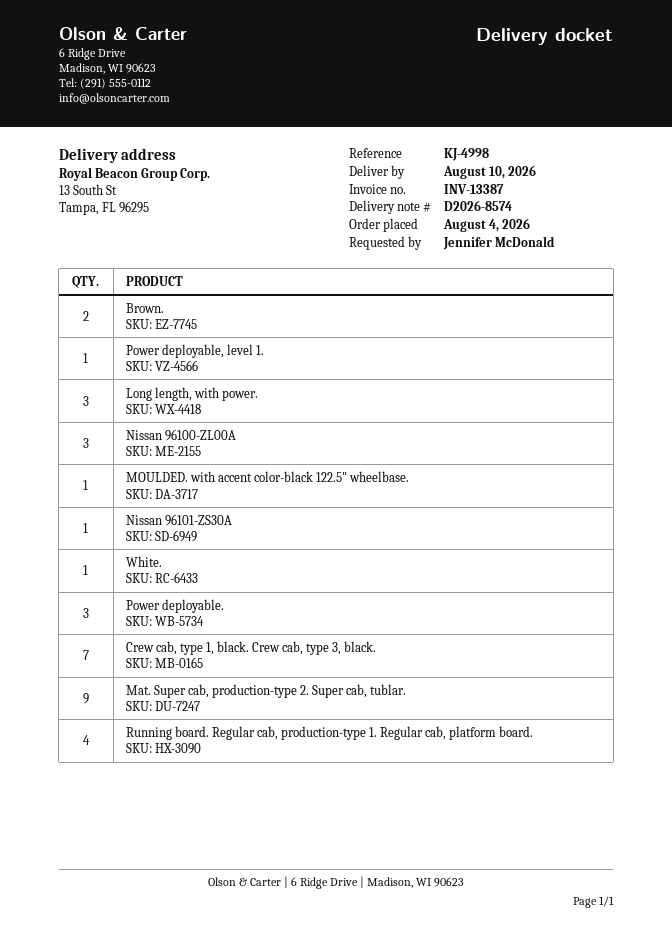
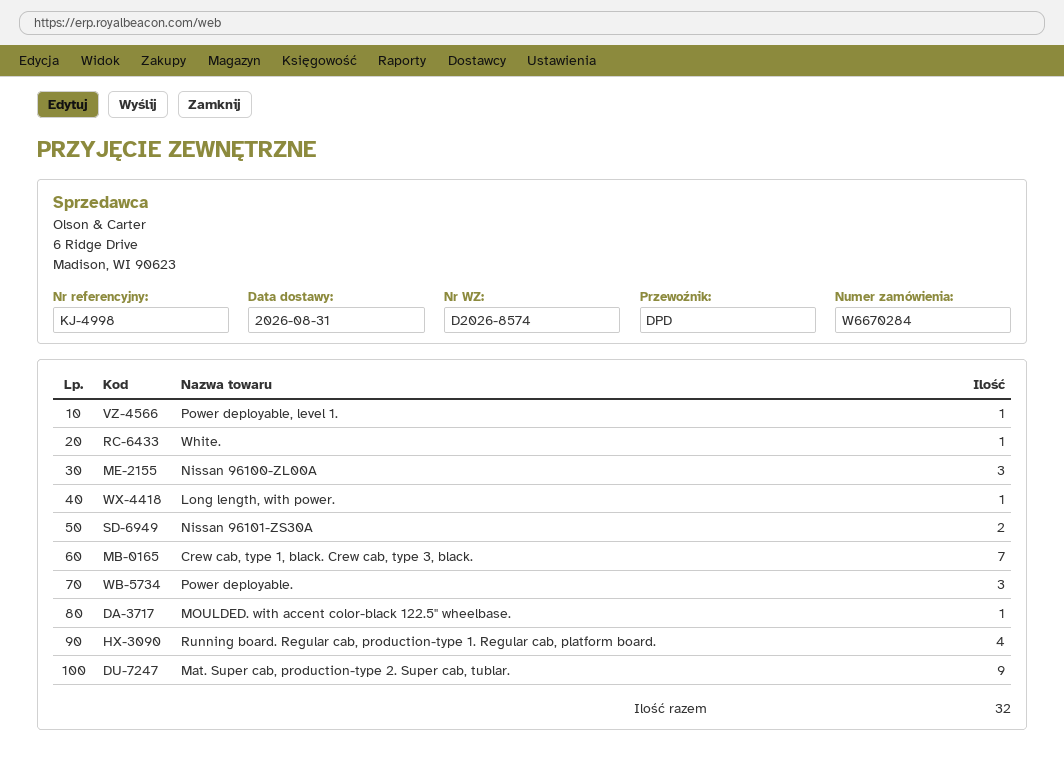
delivery date: 2026-08-10 -> 2026-08-31
Brown.: 2 -> none
Long length, with power.: 3 -> 1
Nissan 96101-ZS30A: 1 -> 2

